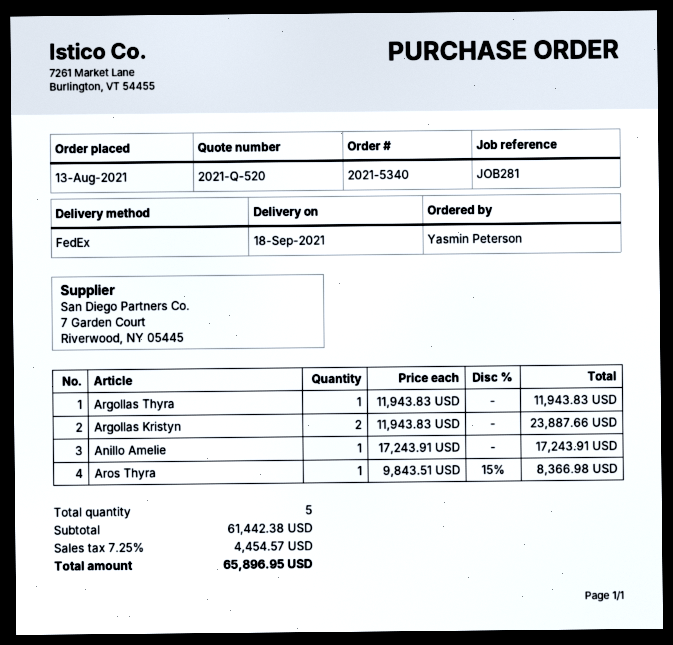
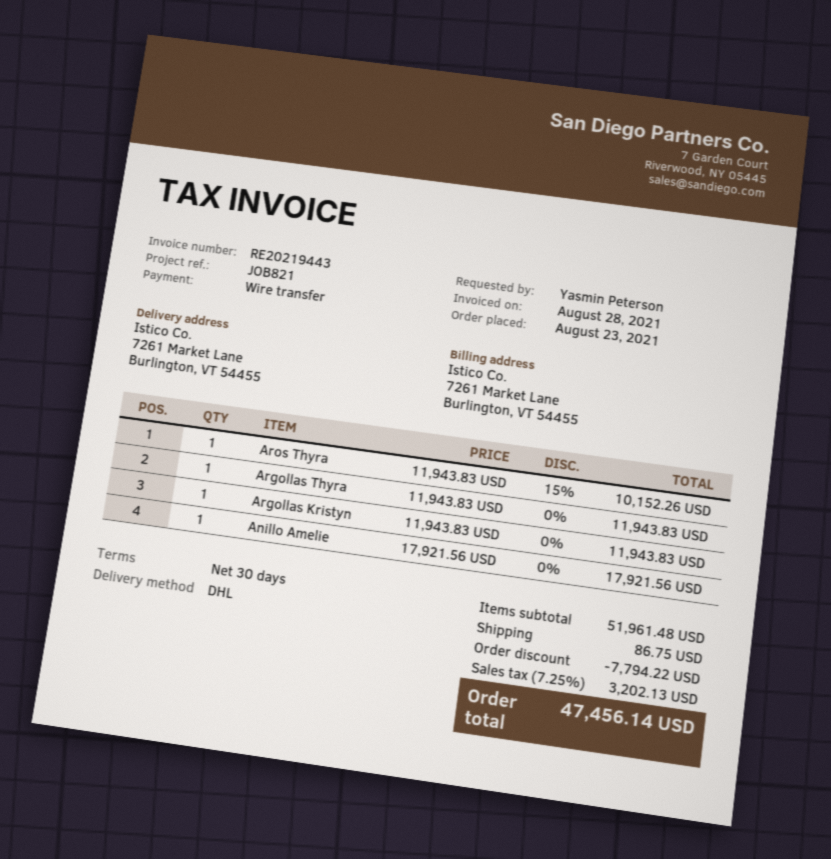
order date: 2021-08-13 -> 2021-08-23
reference: JOB281 -> JOB821
shipping method: FedEx -> DHL
Argollas Kristyn: 2 x 11943.83 = 23887.66 -> 1 x 11943.83 = 11943.83
Anillo Amelie: 1 x 17243.91 = 17243.91 -> 1 x 17921.56 = 17921.56
Aros Thyra: 1 x 9843.51 - 15% = 8366.98 -> 1 x 11943.83 - 15% = 10152.26
subtotal: 61442.38 -> 51961.48
discount: none -> 7794.22
shipping: none -> 86.75
tax: 7.25% = 4454.57 -> 7.25% = 3202.13
total: 65896.95 -> 47456.14

